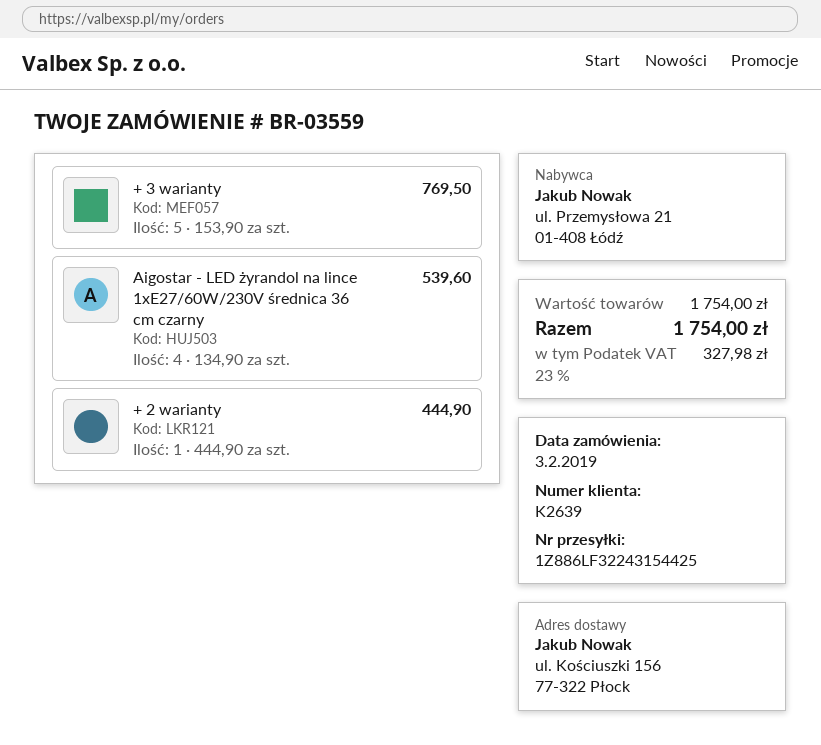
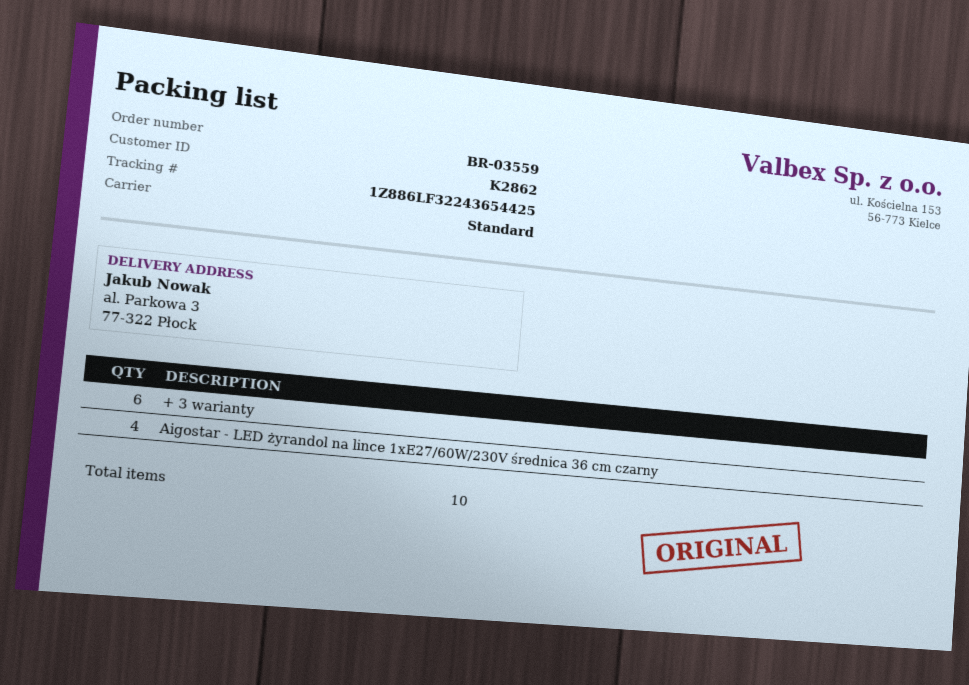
customer number: K2639 -> K2862
tracking number: 1Z886LF32243154425 -> 1Z886LF32243654425
ship to: ul. Kościuszki 156, 77-322 Płock -> al. Parkowa 3, 77-322 Płock
+ 3 warianty: 5 -> 6
+ 2 warianty: 1 -> none

